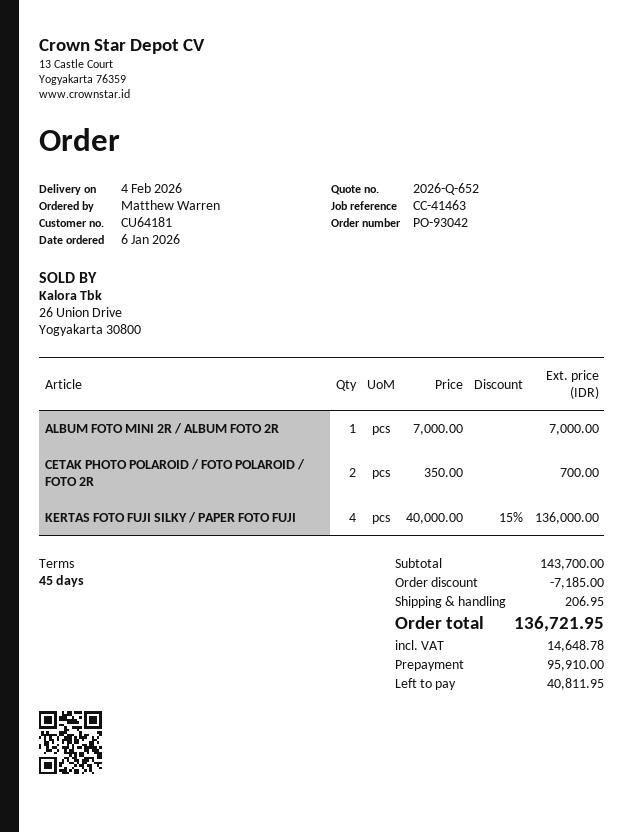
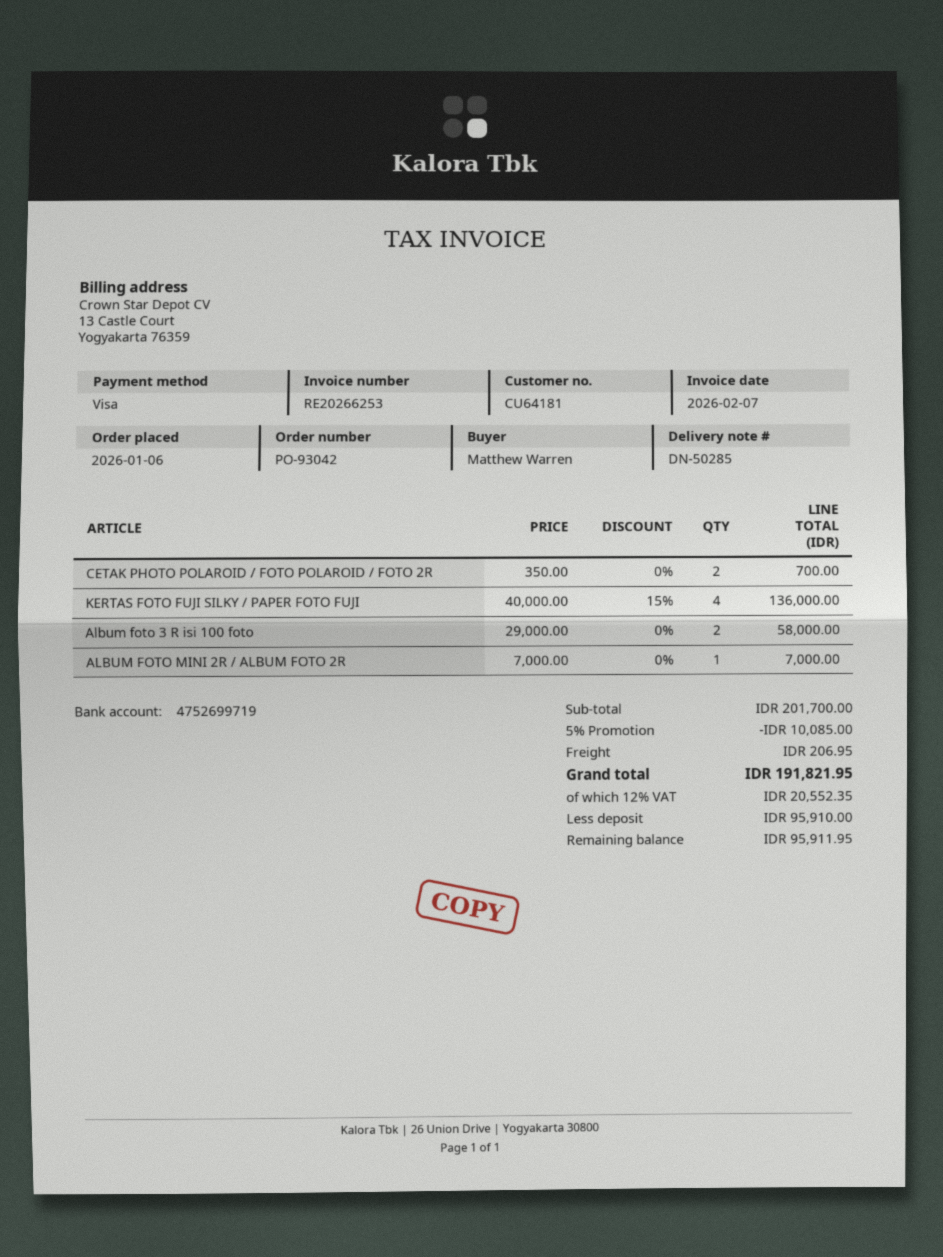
Album foto 3 R isi 100 foto: none -> 2 x 29000.00 = 58000.00
subtotal: 143700.00 -> 201700.00
discount: 7185.00 -> 10085.00
tax: 14648.78 -> 20552.35
total: 136721.95 -> 191821.95
balance: 40811.95 -> 95911.95

